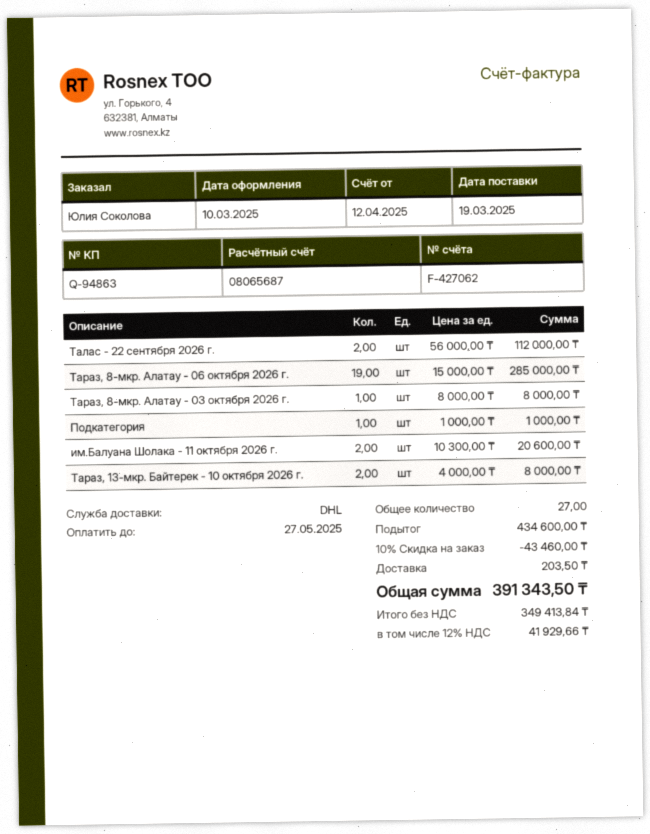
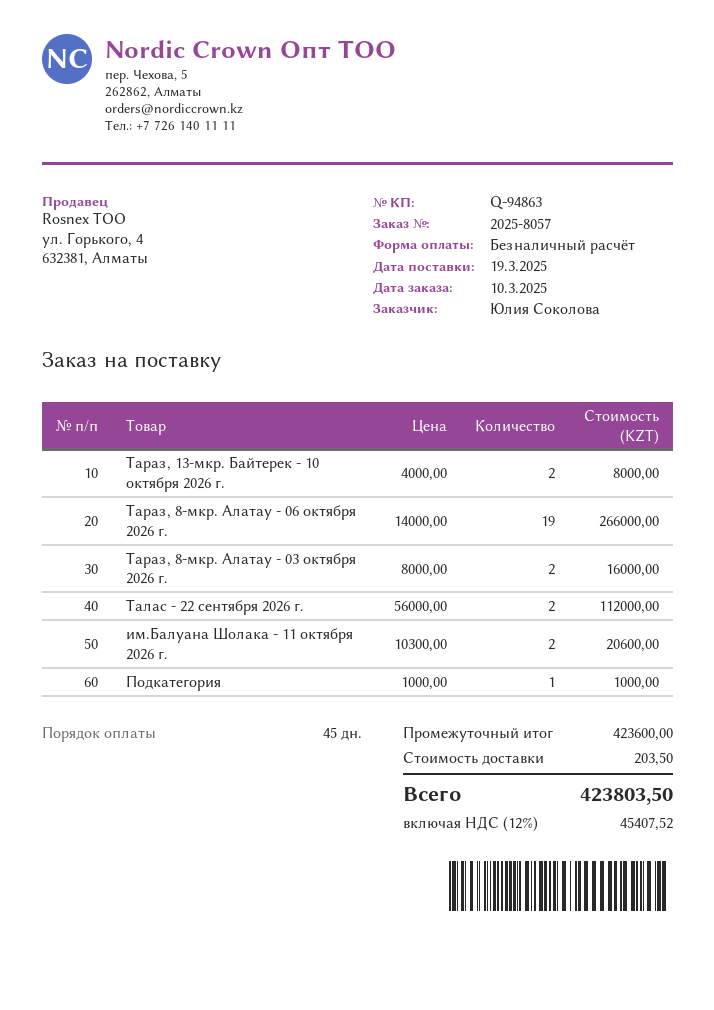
Тараз, 8-мкр. Алатау - 06 октября 2026 г.: 19 x 15000.00 = 285000.00 -> 19 x 14000.00 = 266000.00
Тараз, 8-мкр. Алатау - 03 октября 2026 г.: 1 x 8000.00 = 8000.00 -> 2 x 8000.00 = 16000.00
subtotal: 434600.00 -> 423600.00
discount: 10% = 43460.00 -> none
tax: 12% = 41929.66 -> 12% = 45407.52
total: 391343.50 -> 423803.50

